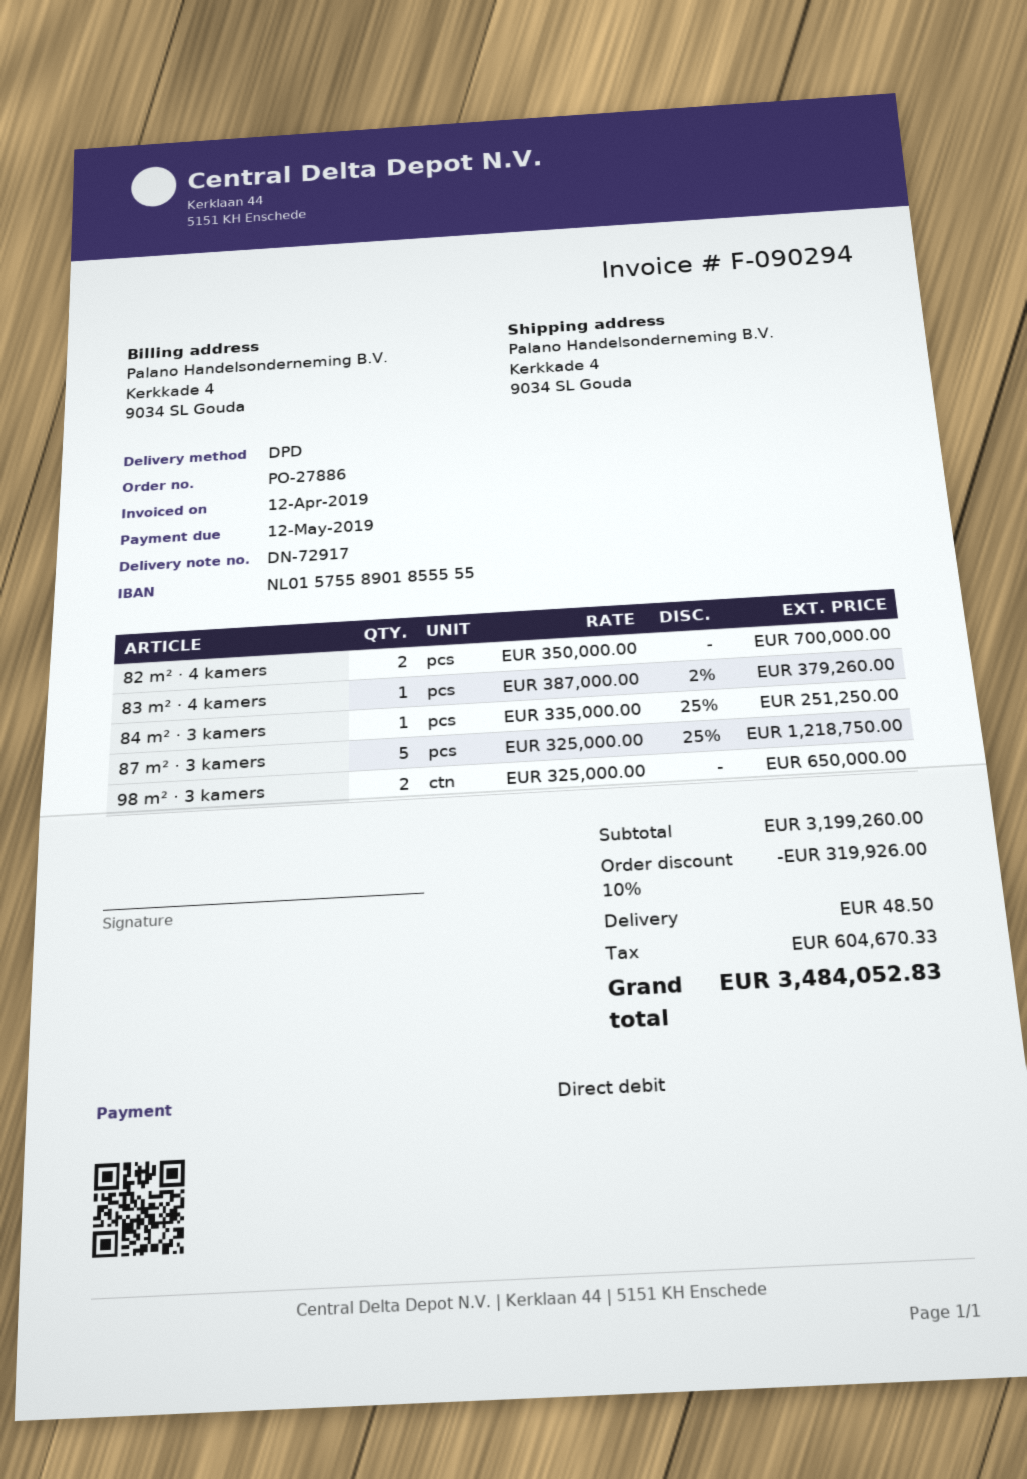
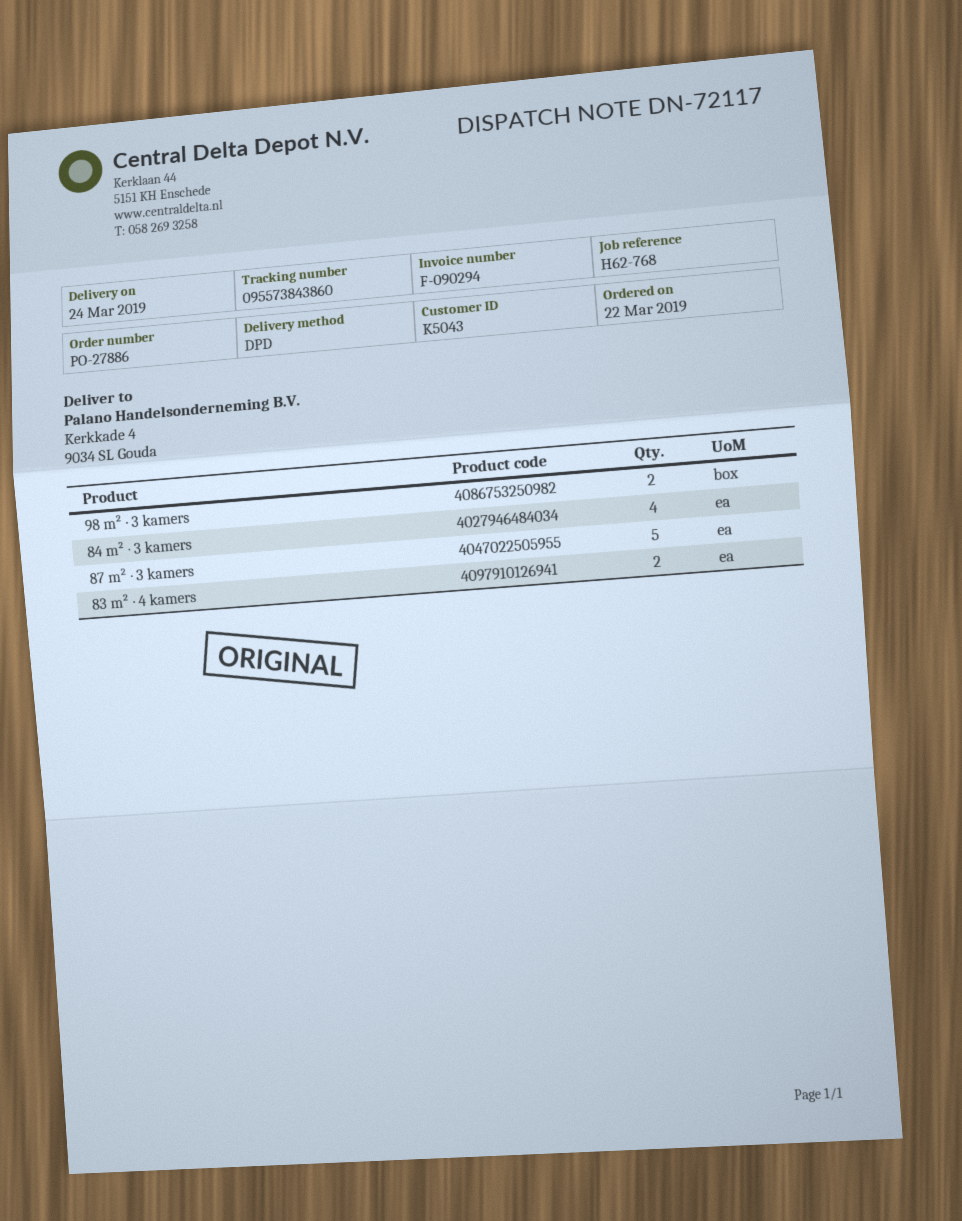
delivery note number: DN-72917 -> DN-72117
82 m² · 4 kamers: 2 -> none
83 m² · 4 kamers: 1 -> 2
84 m² · 3 kamers: 1 -> 4

